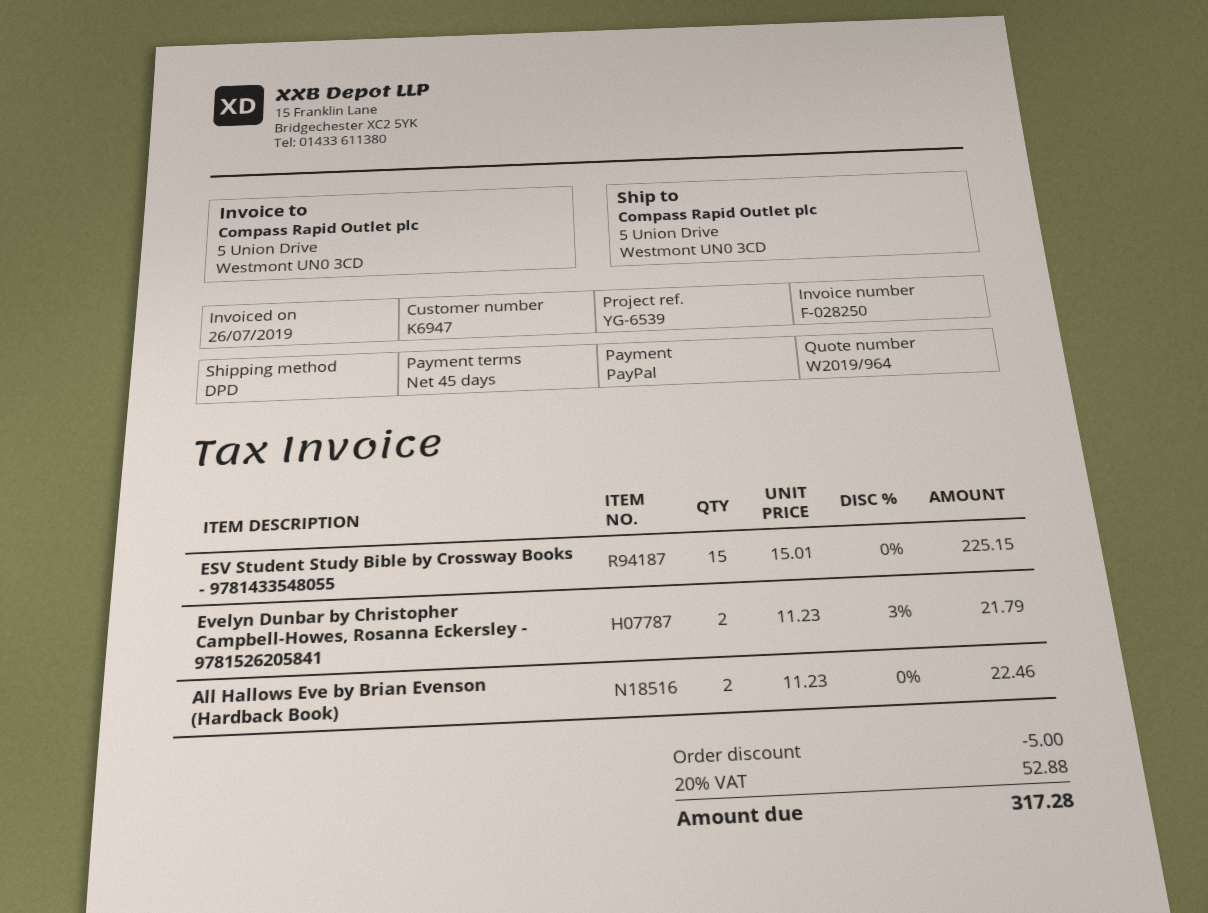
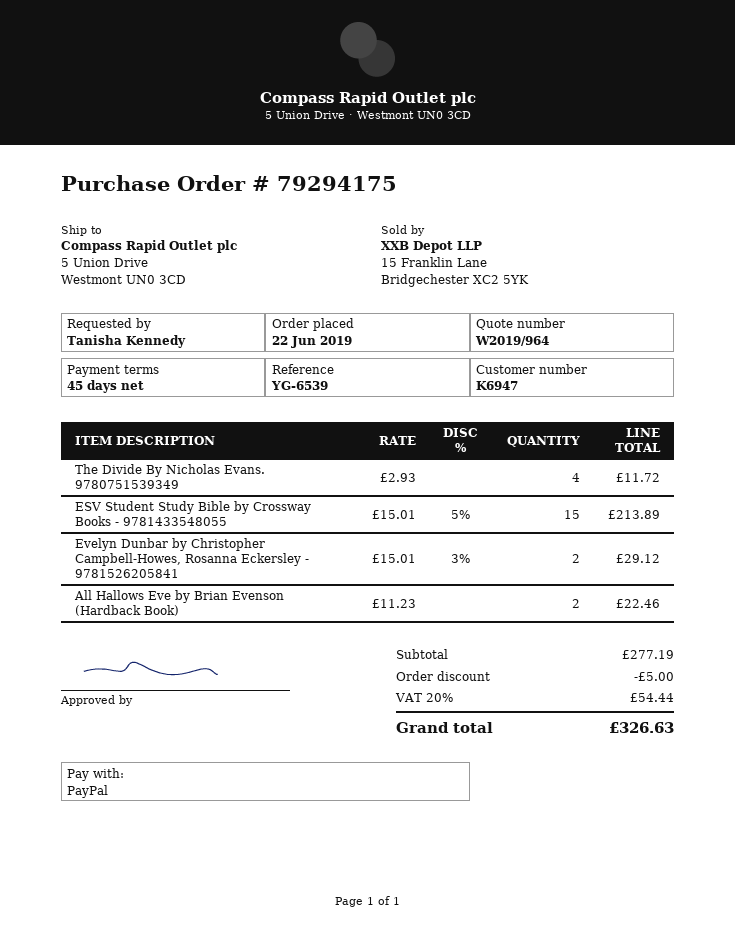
ESV Student Study Bible by Crossway Books - 9781433548055: 15 x 15.01 = 225.15 -> 15 x 15.01 - 5% = 213.89
Evelyn Dunbar by Christopher Campbell-Howes, Rosanna Eckersley - 9781526205841: 2 x 11.23 - 3% = 21.79 -> 2 x 15.01 - 3% = 29.12
The Divide By Nicholas Evans. 9780751539349: none -> 4 x 2.93 = 11.72
tax: 20% = 52.88 -> 20% = 54.44
total: 317.28 -> 326.63

